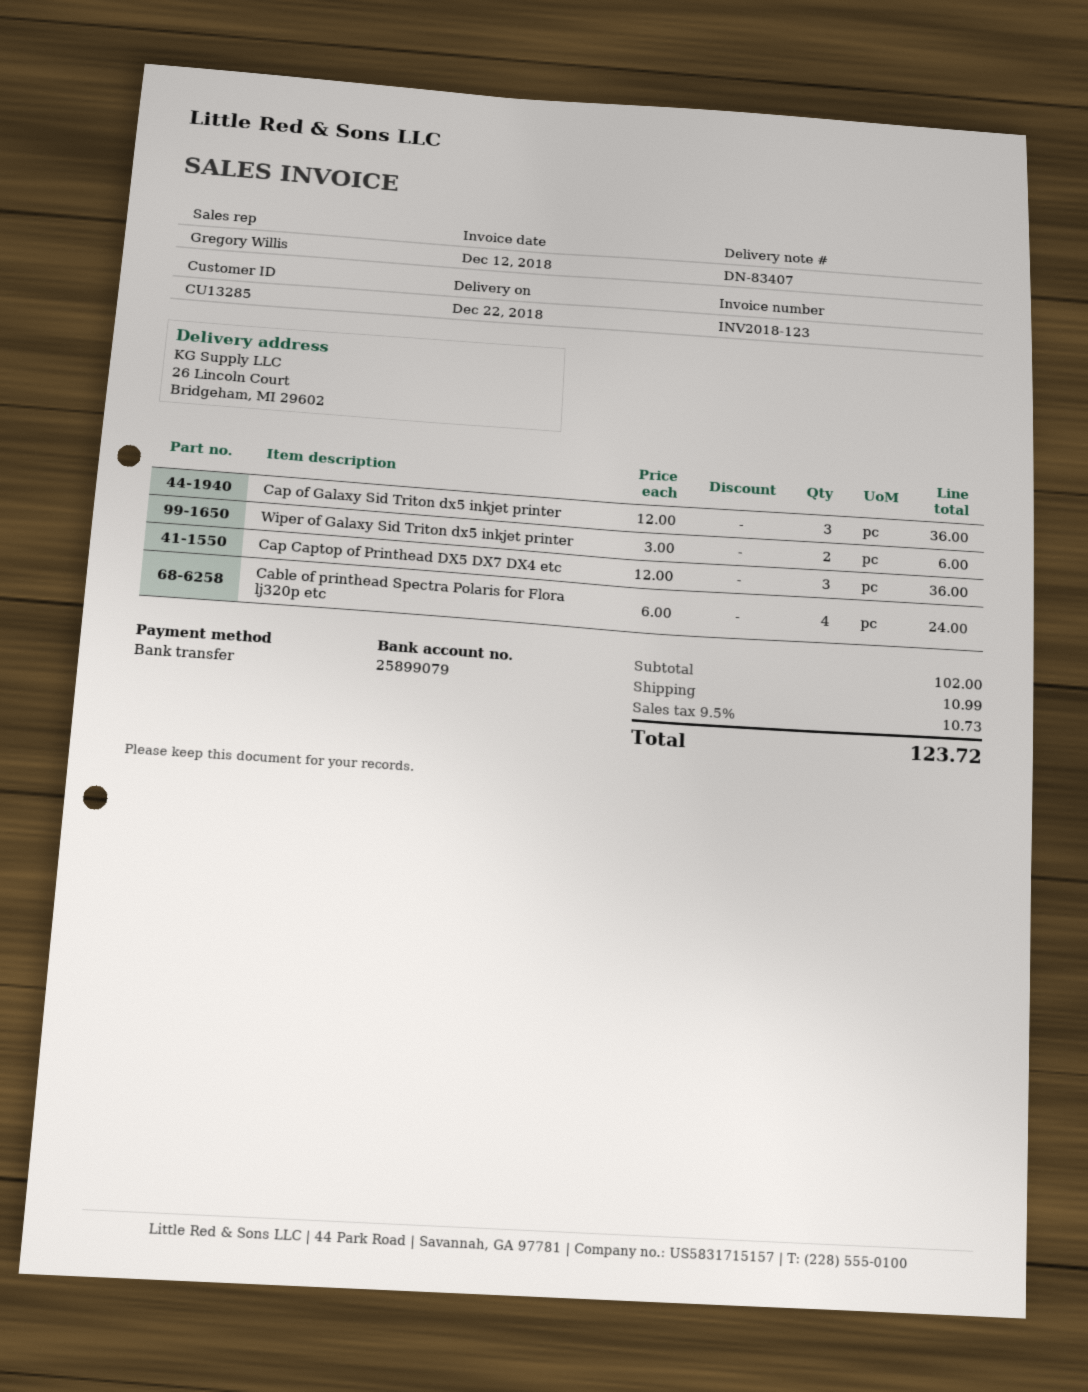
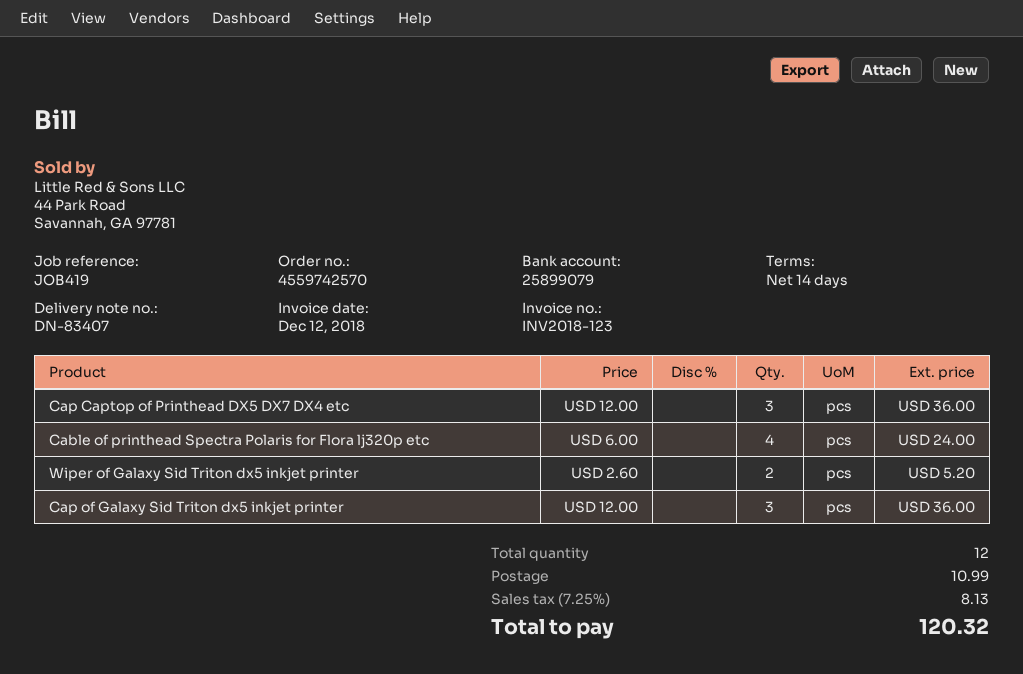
Wiper of Galaxy Sid Triton dx5 inkjet printer: 2 x 3.00 = 6.00 -> 2 x 2.60 = 5.20
tax: 9.5% = 10.73 -> 7.25% = 8.13
total: 123.72 -> 120.32

